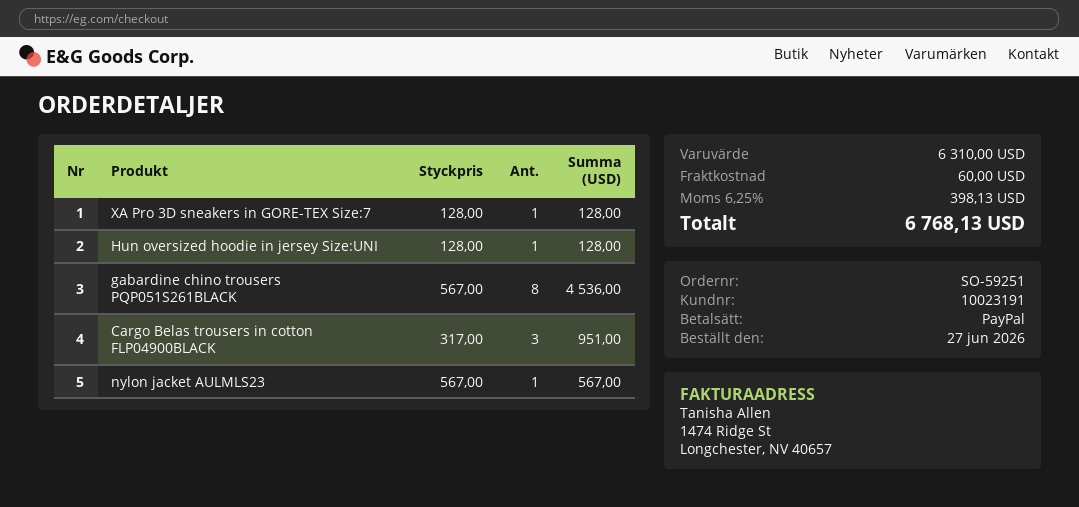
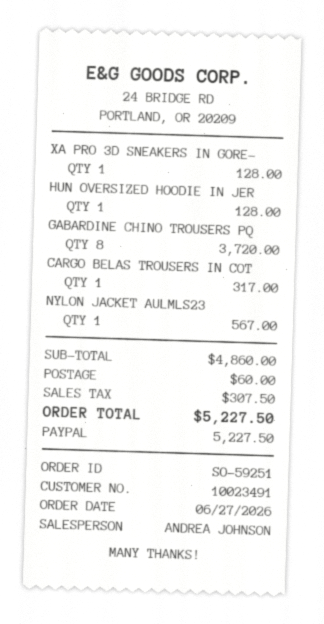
customer number: 10023191 -> 10023491
gabardine chino trousers PQP051S261BLACK: 8 for 4536.00 -> 8 for 3720.00
Cargo Belas trousers in cotton FLP04900BLACK: 3 for 951.00 -> 1 for 317.00
subtotal: 6310.00 -> 4860.00
tax: 398.13 -> 307.50
total: 6768.13 -> 5227.50

